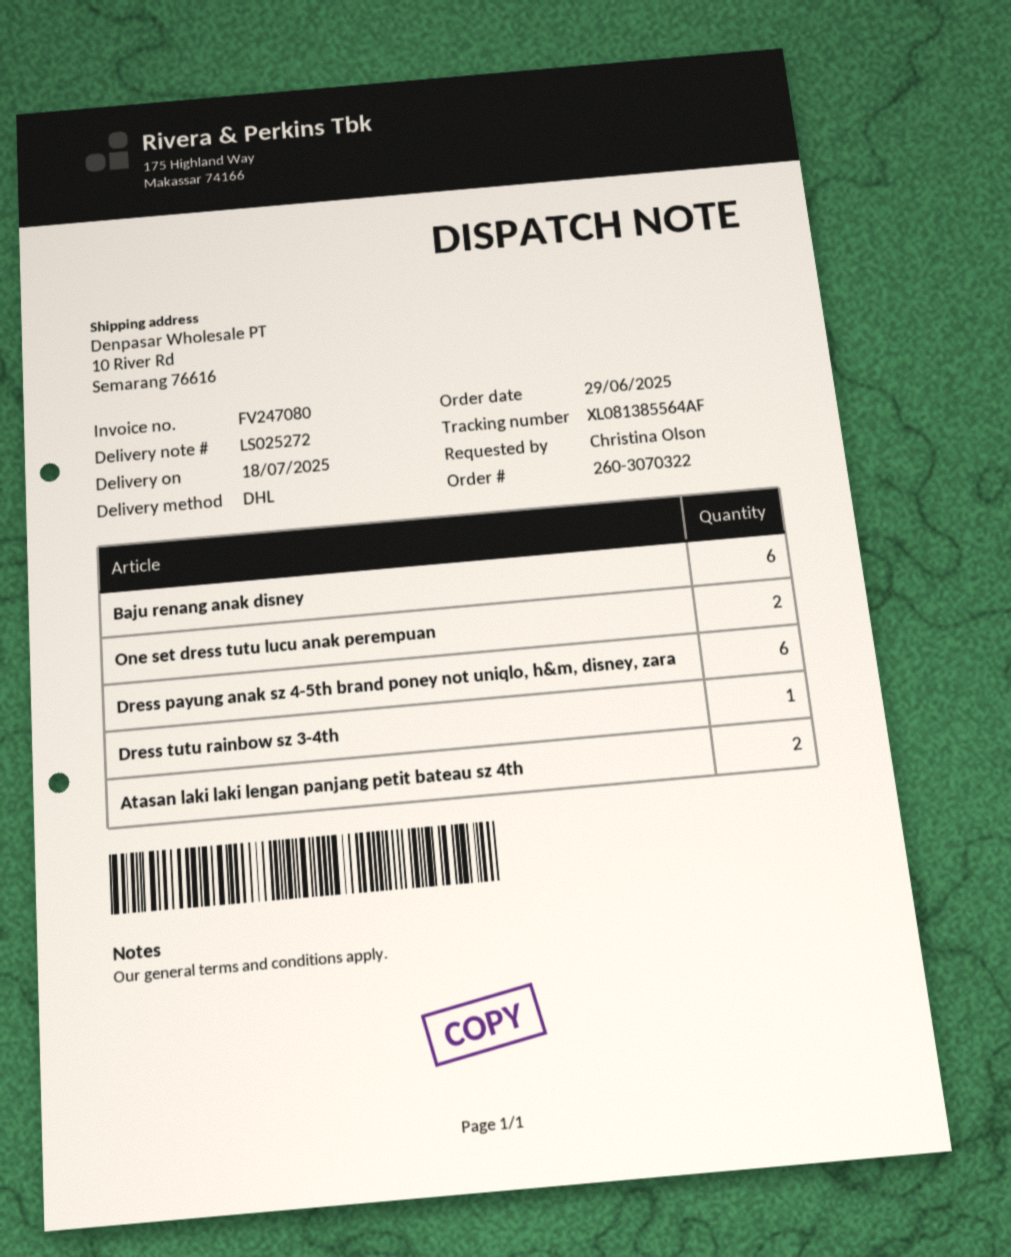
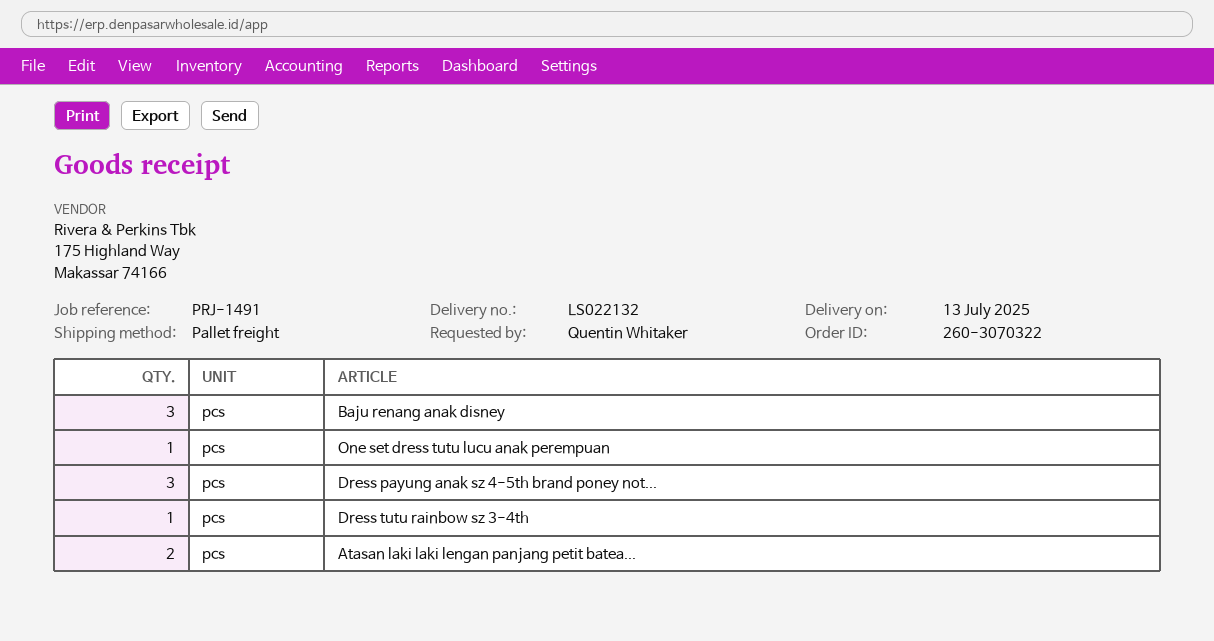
delivery note number: LS025272 -> LS022132
delivery date: 2025-07-18 -> 2025-07-13
ordered by: Christina Olson -> Quentin Whitaker
shipping method: DHL -> pallet freight
Baju renang anak disney: 6 -> 3
One set dress tutu lucu anak perempuan: 2 -> 1
Dress payung anak sz 4-5th brand poney not uniqlo, h&m, disney, zara: 6 -> 3

